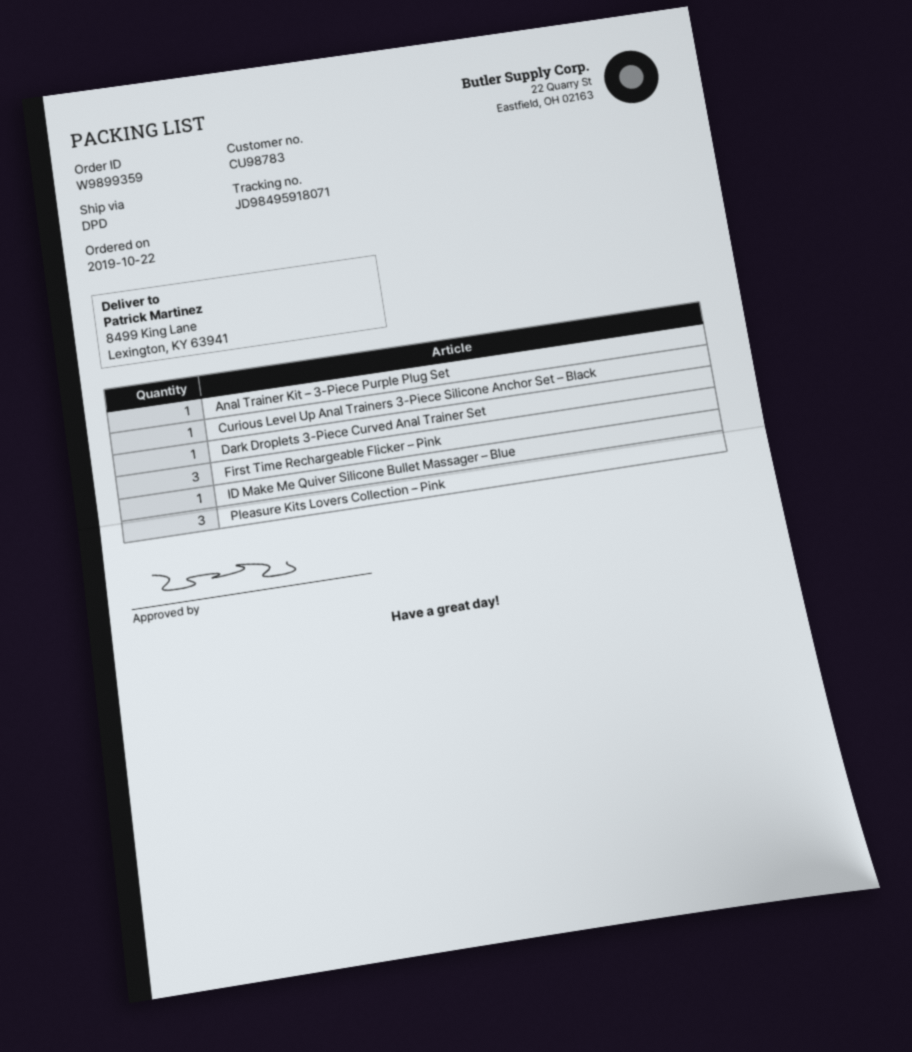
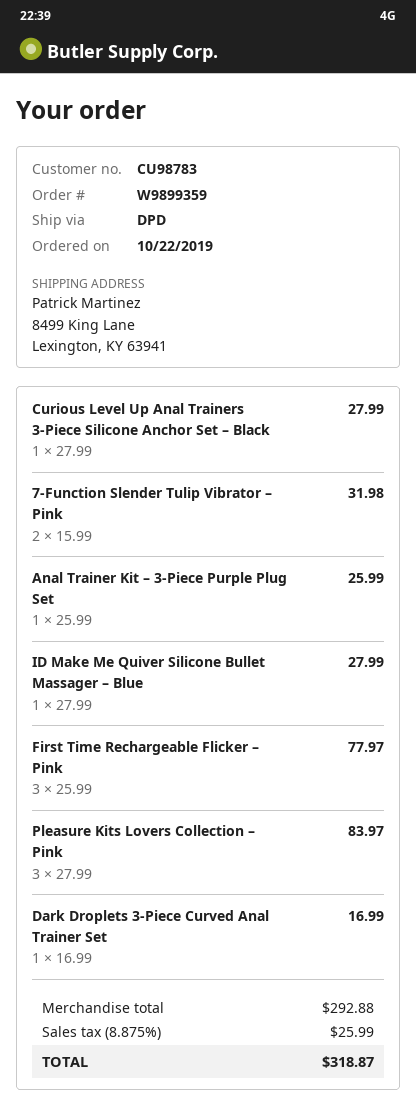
7-Function Slender Tulip Vibrator – Pink: none -> 2

